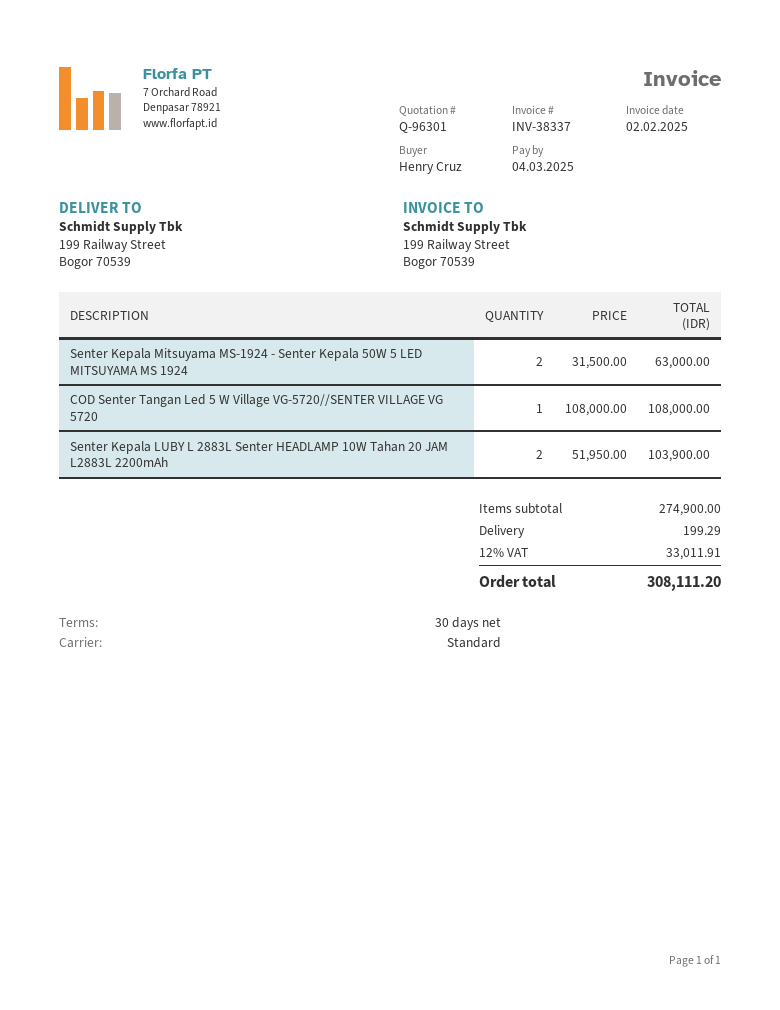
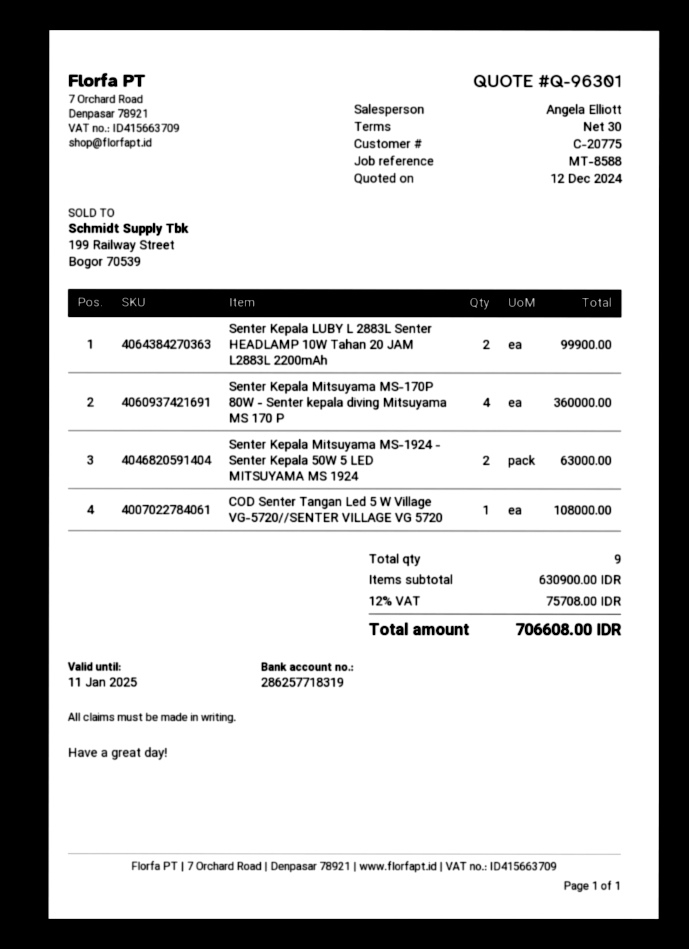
Senter Kepala LUBY L 2883L Senter HEADLAMP 10W Tahan 20 JAM L2883L 2200mAh: 2 for 103900.00 -> 2 for 99900.00
Senter Kepala Mitsuyama MS-170P 80W - Senter kepala diving Mitsuyama MS 170 P: none -> 4 for 360000.00
subtotal: 274900.00 -> 630900.00
shipping: 199.29 -> none
tax: 12% = 33011.91 -> 12% = 75708.00
total: 308111.20 -> 706608.00

